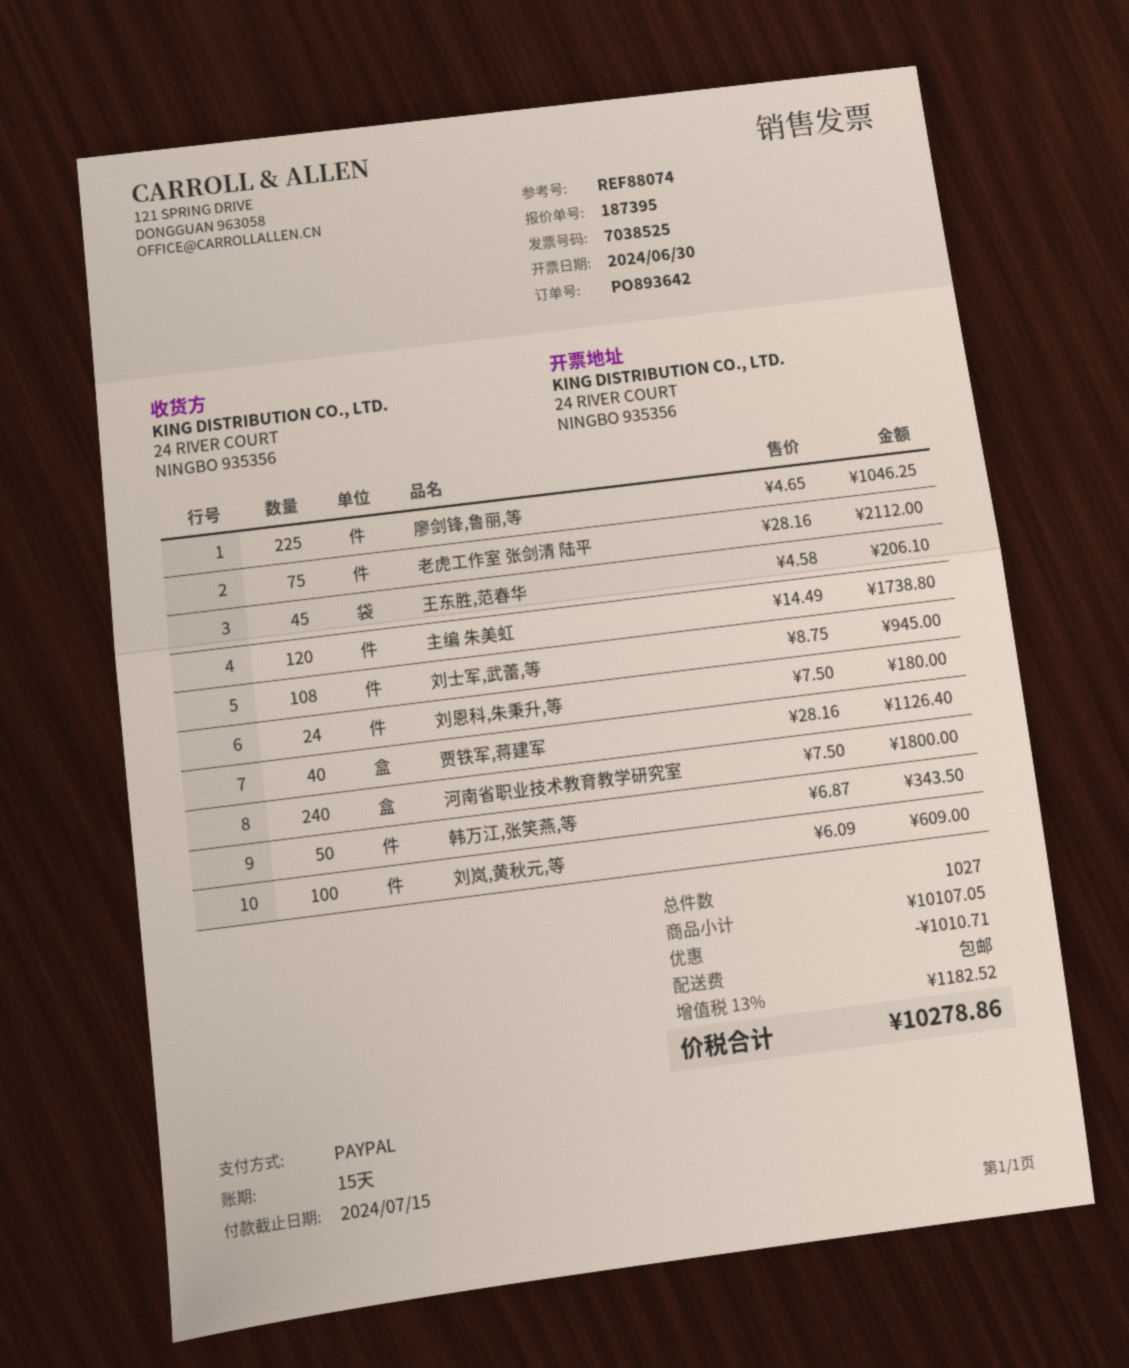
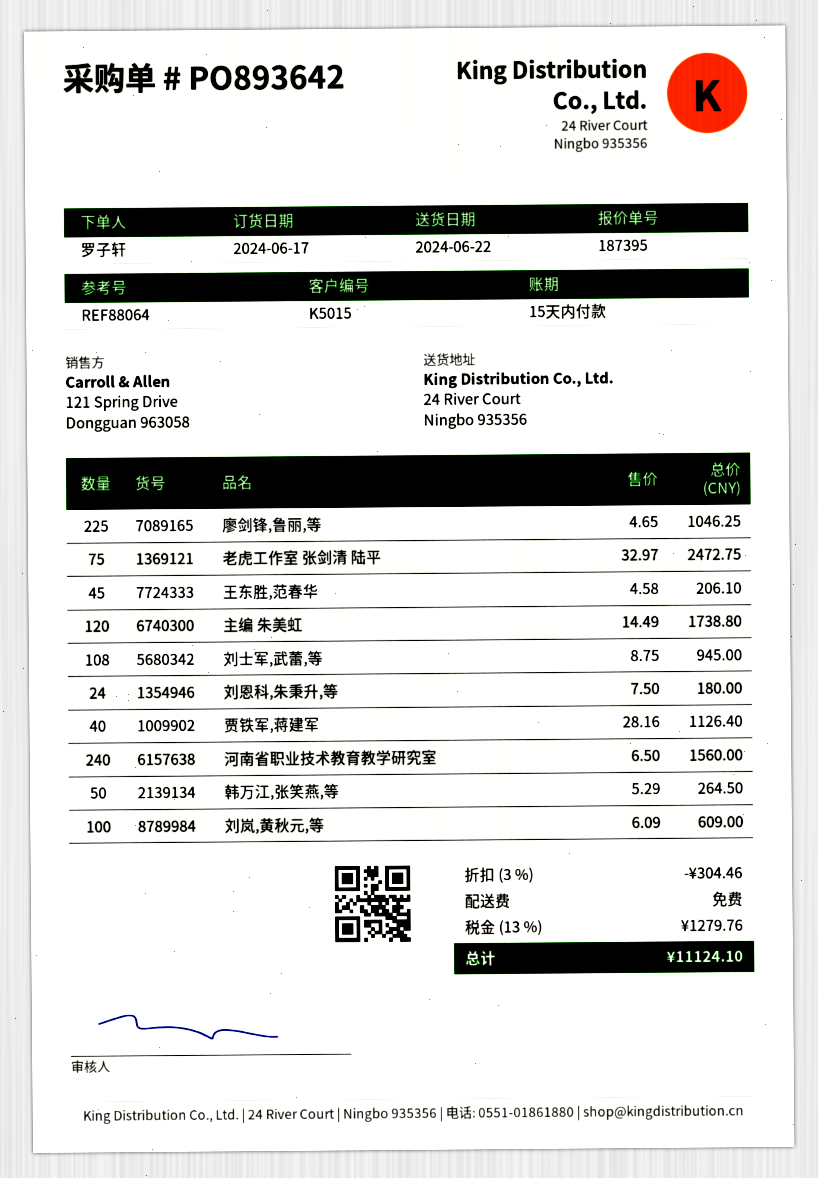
reference: REF88074 -> REF88064
老虎工作室 张剑清 陆平: 75 x 28.16 = 2112.00 -> 75 x 32.97 = 2472.75
河南省职业技术教育教学研究室: 240 x 7.50 = 1800.00 -> 240 x 6.50 = 1560.00
韩万江,张笑燕,等: 50 x 6.87 = 343.50 -> 50 x 5.29 = 264.50
discount: 1010.71 -> 304.46
tax: 13% = 1182.52 -> 13% = 1279.76
total: 10278.86 -> 11124.10

